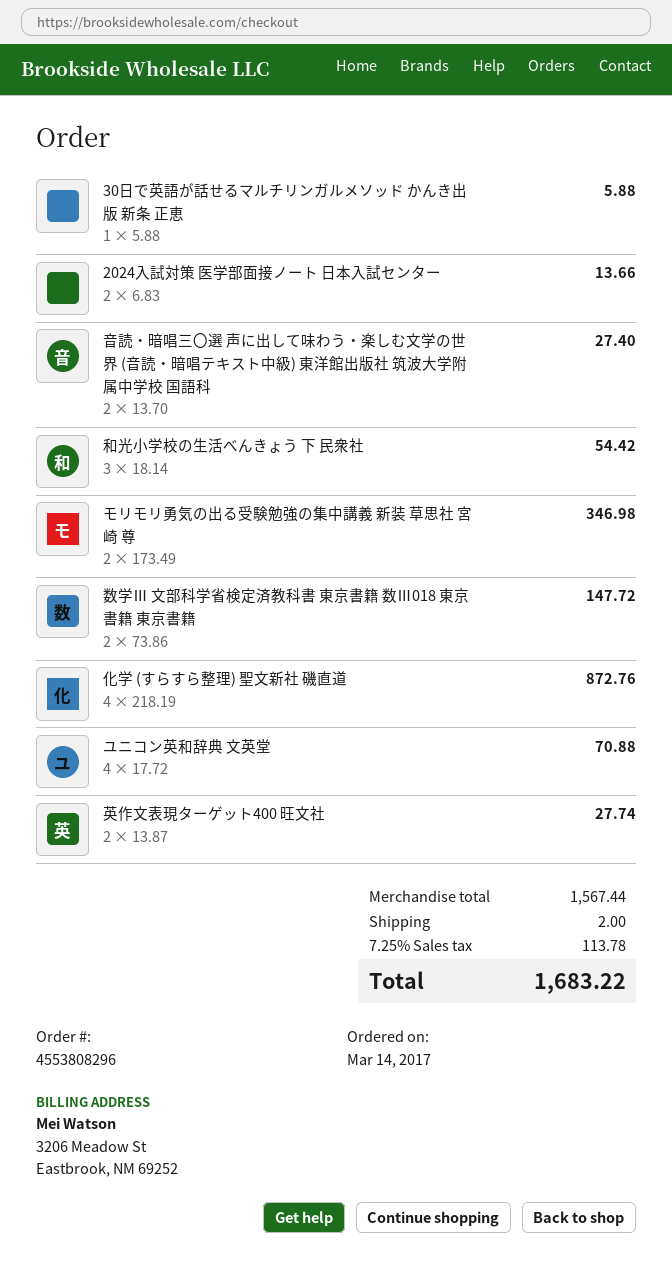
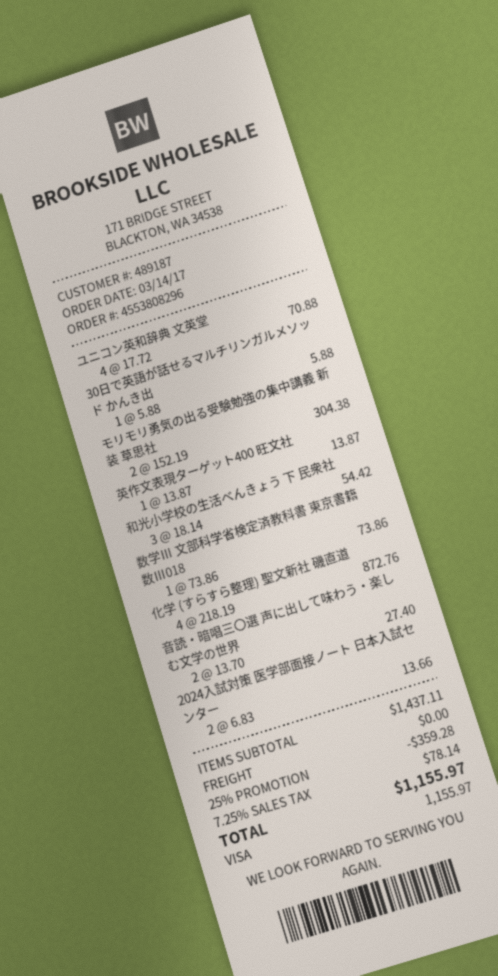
モリモリ勇気の出る受験勉強の集中講義 新装 草思社 宮崎 尊: 2 x 173.49 = 346.98 -> 2 x 152.19 = 304.38
数学Ⅲ 文部科学省検定済教科書 東京書籍 数Ⅲ018 東京書籍 東京書籍: 2 x 73.86 = 147.72 -> 1 x 73.86 = 73.86
英作文表現ターゲット400 旺文社: 2 x 13.87 = 27.74 -> 1 x 13.87 = 13.87
subtotal: 1567.44 -> 1437.11
discount: none -> 25% = 359.28
shipping: 2.00 -> 0.00
tax: 7.25% = 113.78 -> 7.25% = 78.14
total: 1683.22 -> 1155.97

